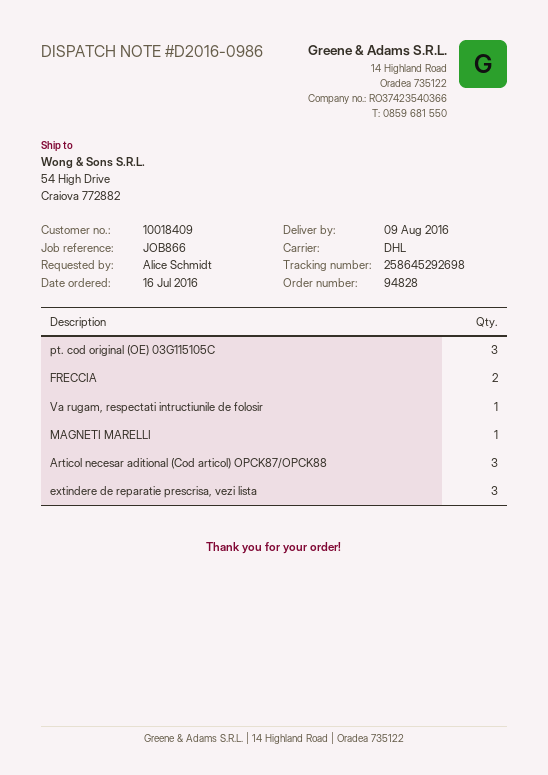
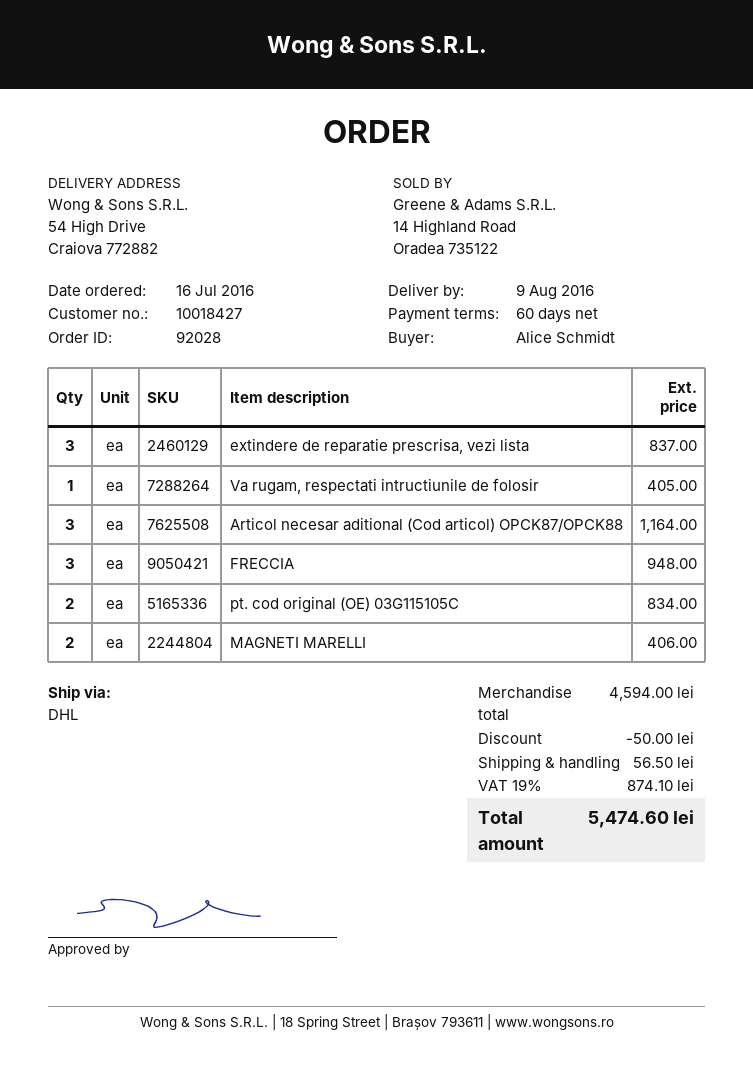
order number: 94828 -> 92028
customer number: 10018409 -> 10018427
pt. cod original (OE) 03G115105C: 3 -> 2
FRECCIA: 2 -> 3
MAGNETI MARELLI: 1 -> 2

